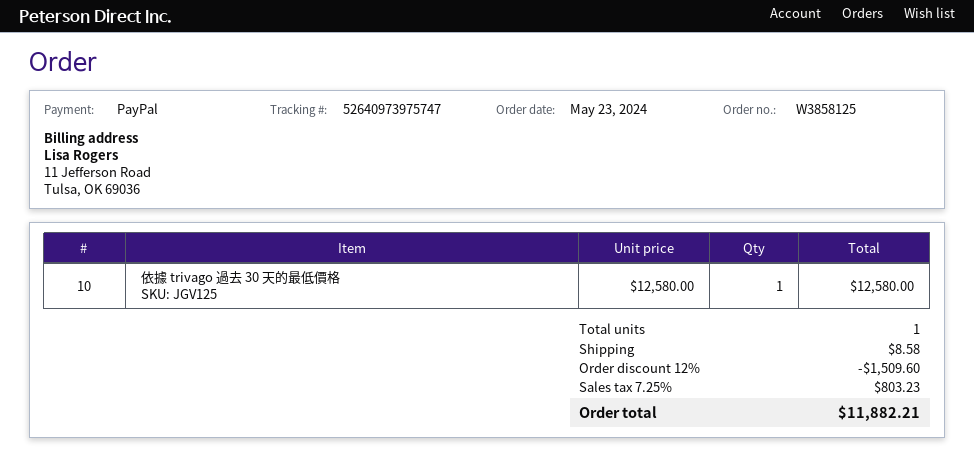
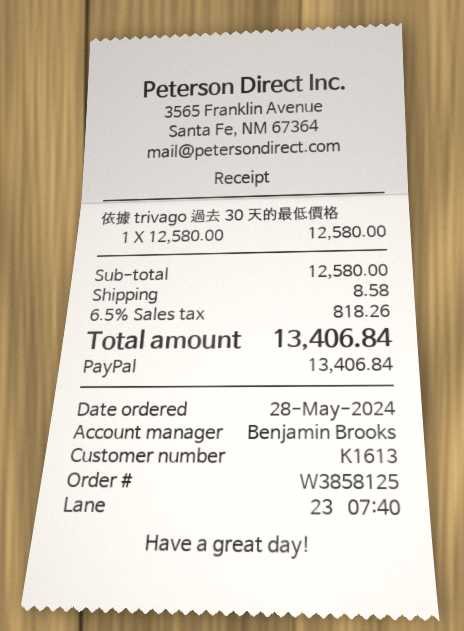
order date: 2024-05-23 -> 2024-05-28
discount: 12% = 1509.60 -> none
tax: 7.25% = 803.23 -> 6.5% = 818.26
total: 11882.21 -> 13406.84

